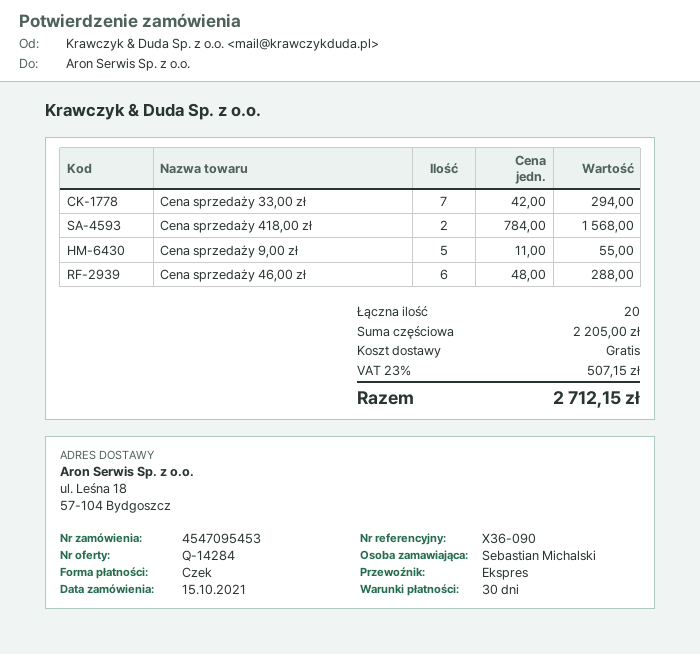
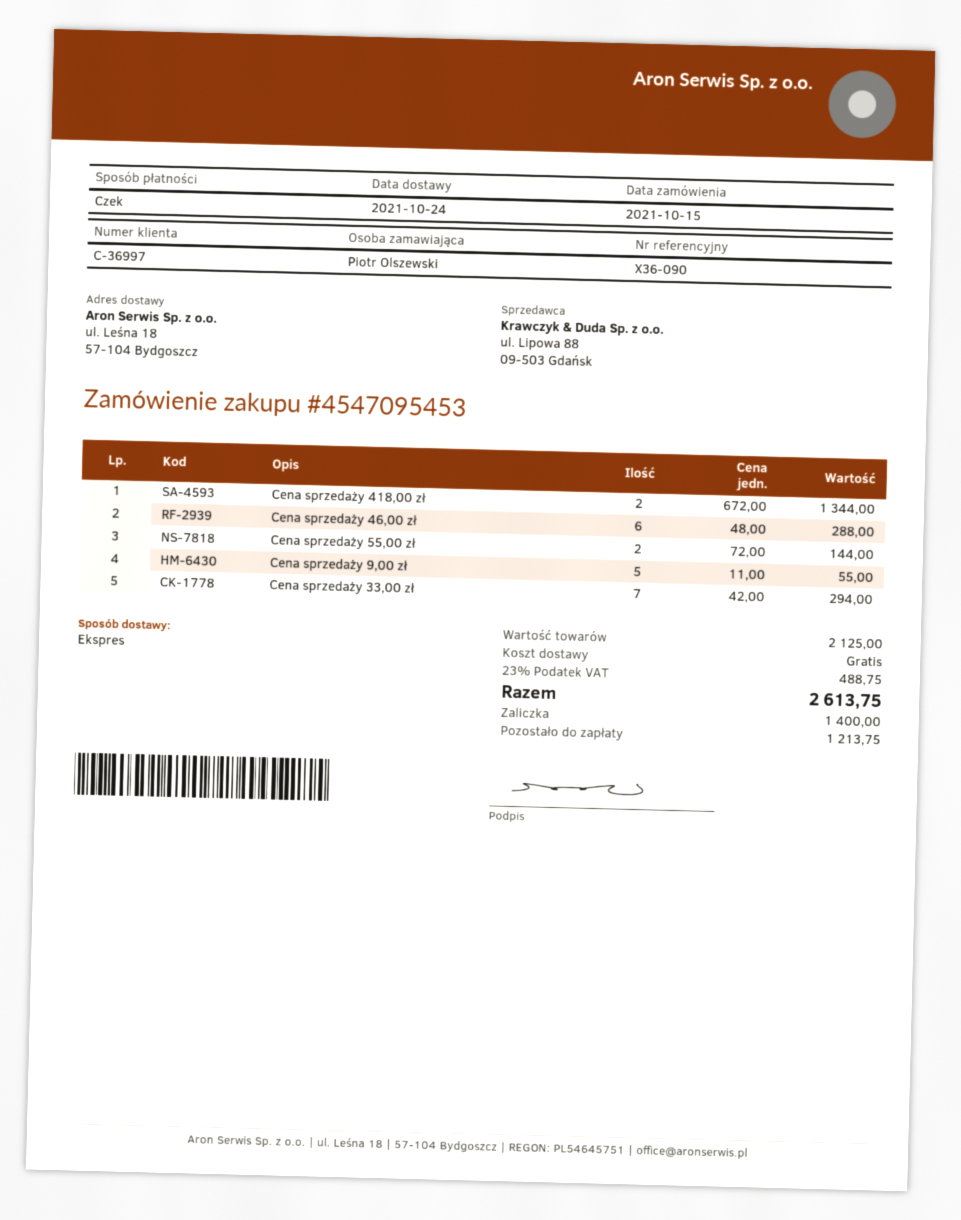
ordered by: Sebastian Michalski -> Piotr Olszewski
Cena sprzedaży 418,00 zł: 2 x 784.00 = 1568.00 -> 2 x 672.00 = 1344.00
Cena sprzedaży 55,00 zł: none -> 2 x 72.00 = 144.00
subtotal: 2205.00 -> 2125.00
tax: 23% = 507.15 -> 23% = 488.75
total: 2712.15 -> 2613.75

